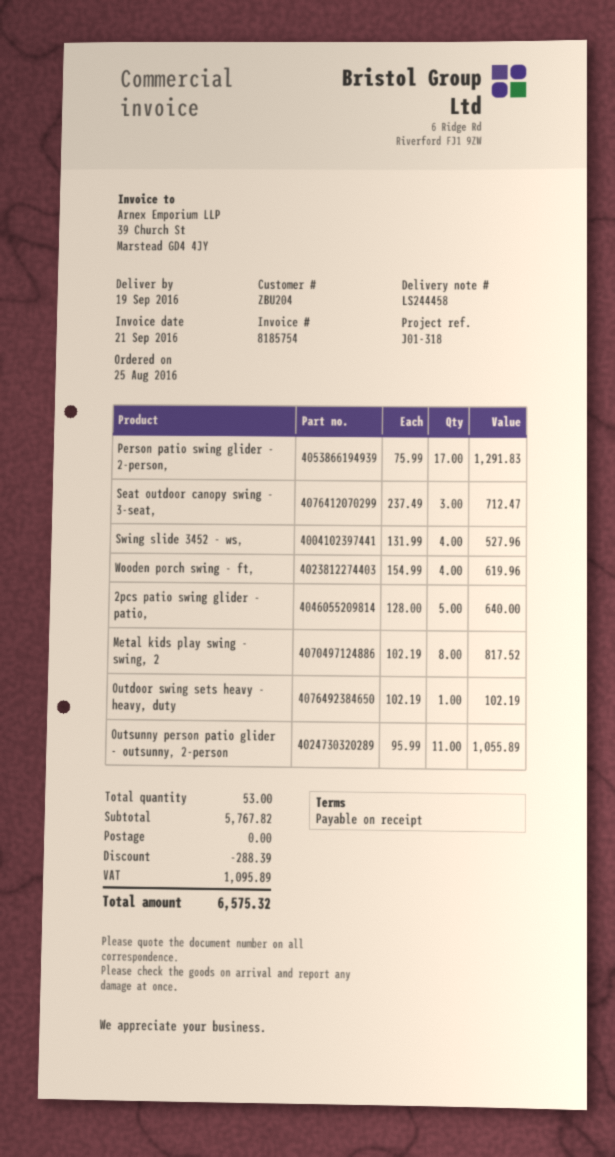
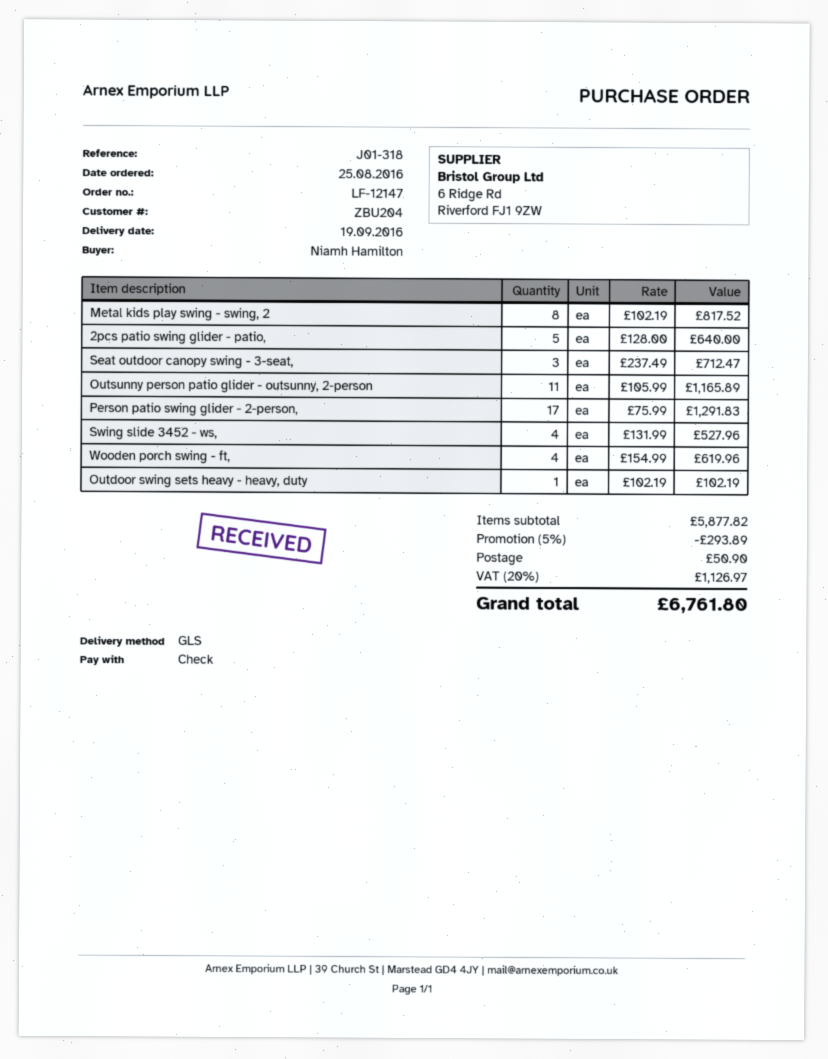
Outsunny person patio glider - outsunny, 2-person: 11 x 95.99 = 1055.89 -> 11 x 105.99 = 1165.89
subtotal: 5767.82 -> 5877.82
discount: 288.39 -> 293.89
shipping: 0.00 -> 50.90
tax: 1095.89 -> 1126.97
total: 6575.32 -> 6761.80

